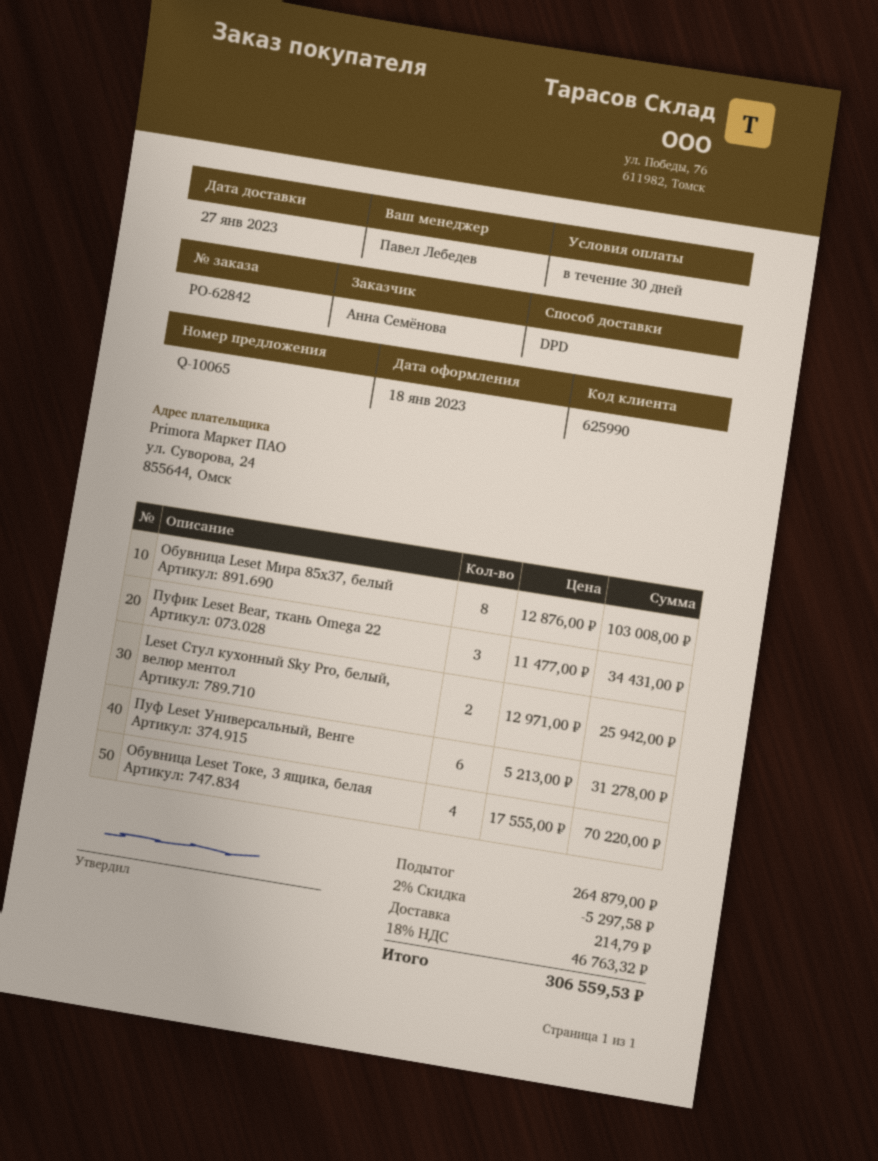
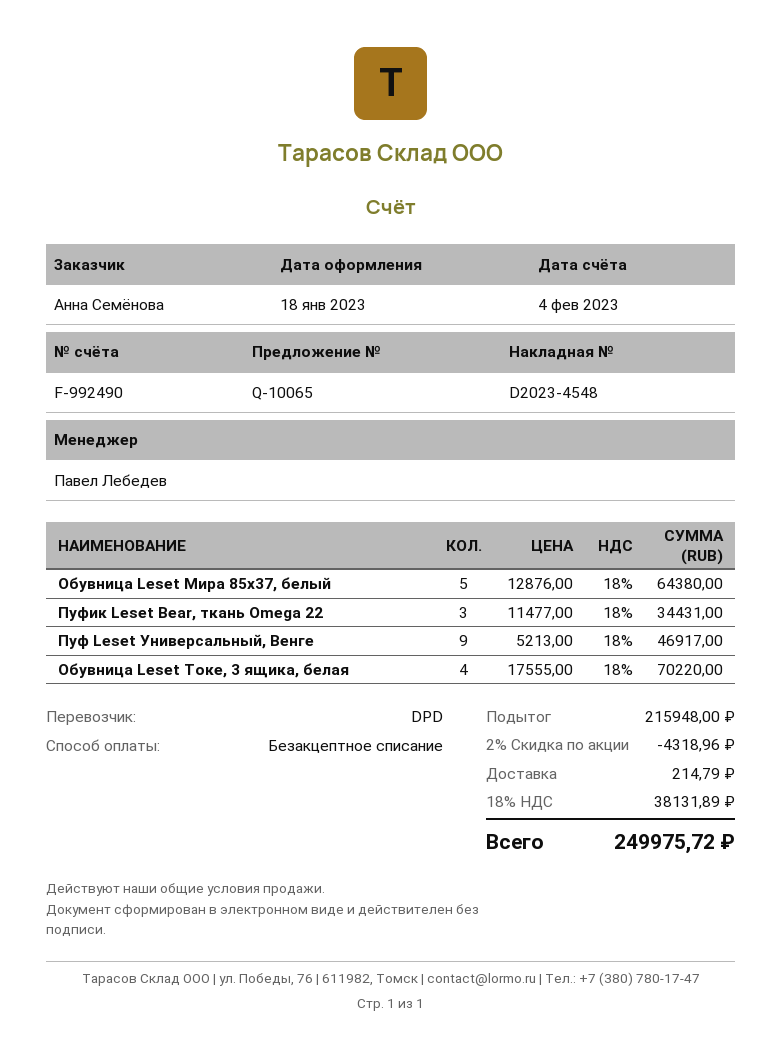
Обувница Leset Мира 85х37, белый: 8 x 12876.00 = 103008.00 -> 5 x 12876.00 = 64380.00
Leset Стул кухонный Sky Pro, белый, велюр ментол: 2 x 12971.00 = 25942.00 -> none
Пуф Leset Универсальный, Венге: 6 x 5213.00 = 31278.00 -> 9 x 5213.00 = 46917.00
subtotal: 264879.00 -> 215948.00
discount: 2% = 5297.58 -> 2% = 4318.96
tax: 18% = 46763.32 -> 18% = 38131.89
total: 306559.53 -> 249975.72

